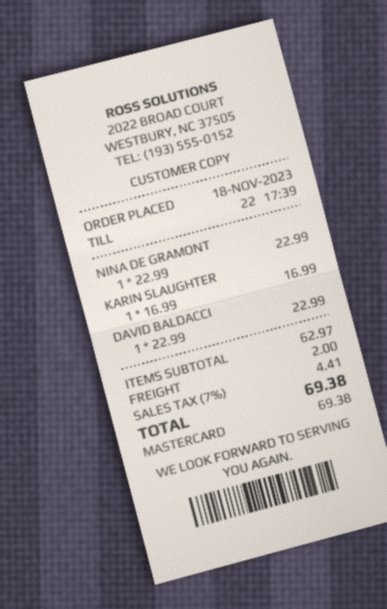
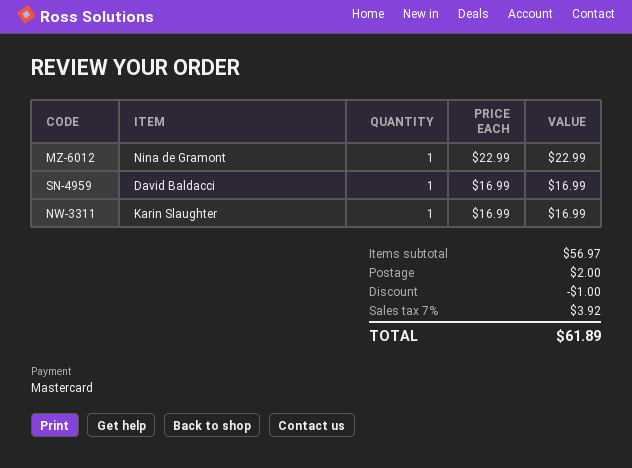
DAVID BALDACCI: 1 x 22.99 = 22.99 -> 1 x 16.99 = 16.99
subtotal: 62.97 -> 56.97
discount: none -> 1.00
tax: 7% = 4.41 -> 7% = 3.92
total: 69.38 -> 61.89

